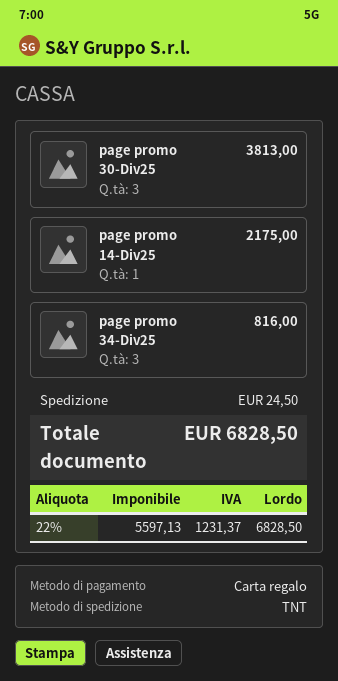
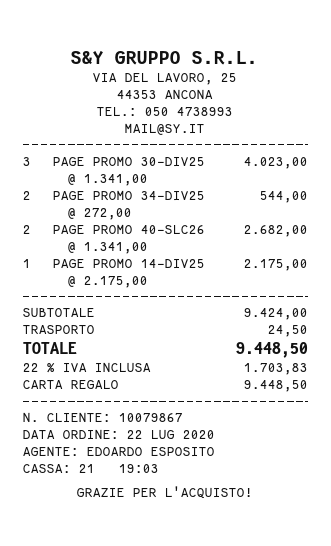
page promo 30-Div25: 3 for 3813.00 -> 3 for 4023.00
page promo 34-Div25: 3 for 816.00 -> 2 for 544.00
PAGE PROMO 40-SLC26: none -> 2 for 2682.00
tax: 22% = 1231.37 -> 22% = 1703.83
total: 6828.50 -> 9448.50

